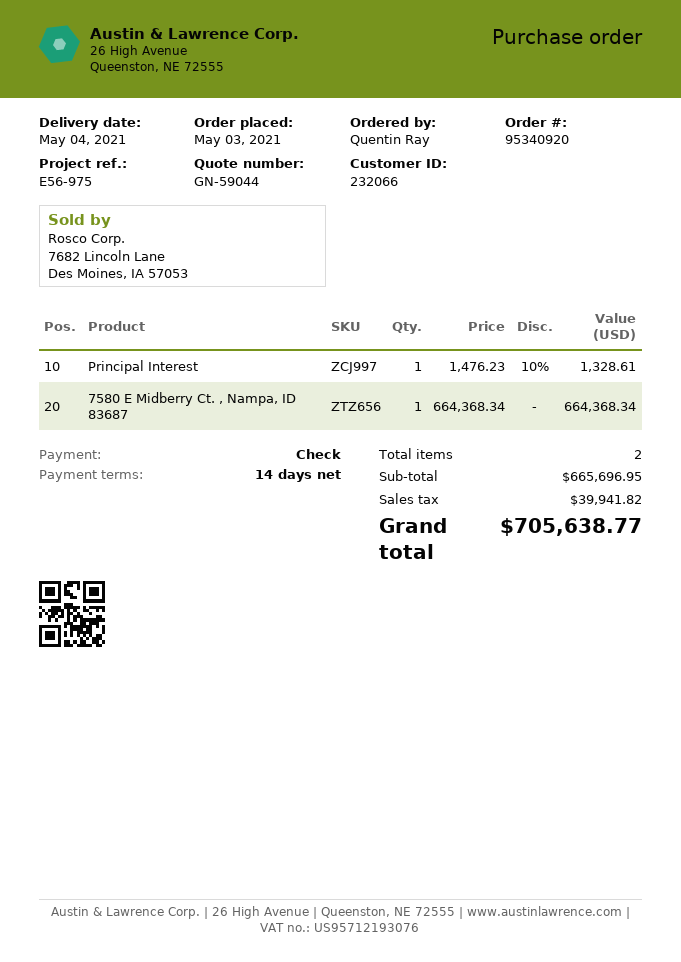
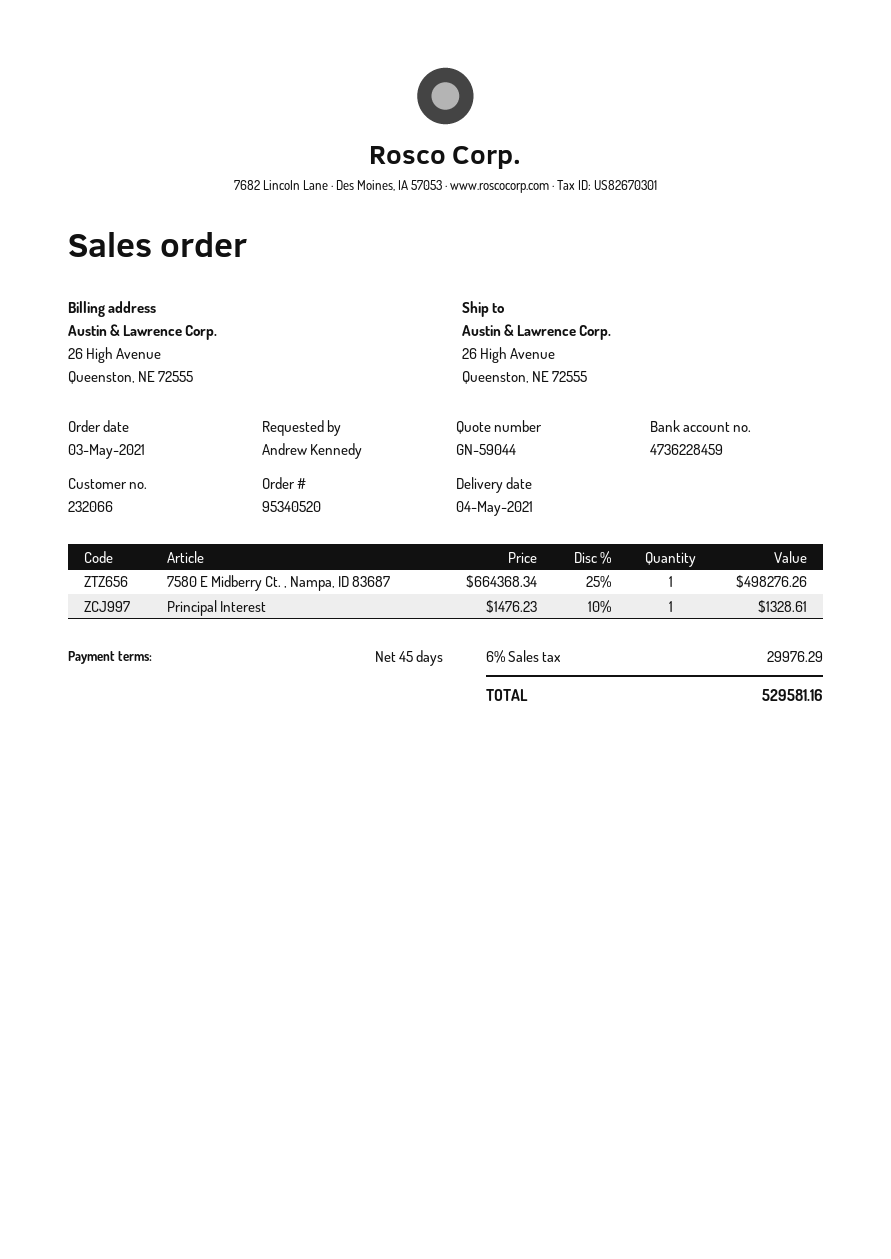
order number: 95340920 -> 95340520
payment terms: 14 days -> 45 days
ordered by: Quentin Ray -> Andrew Kennedy
7580 E Midberry Ct. , Nampa, ID 83687: 1 x 664368.34 = 664368.34 -> 1 x 664368.34 - 25% = 498276.26
tax: 39941.82 -> 29976.29
total: 705638.77 -> 529581.16

